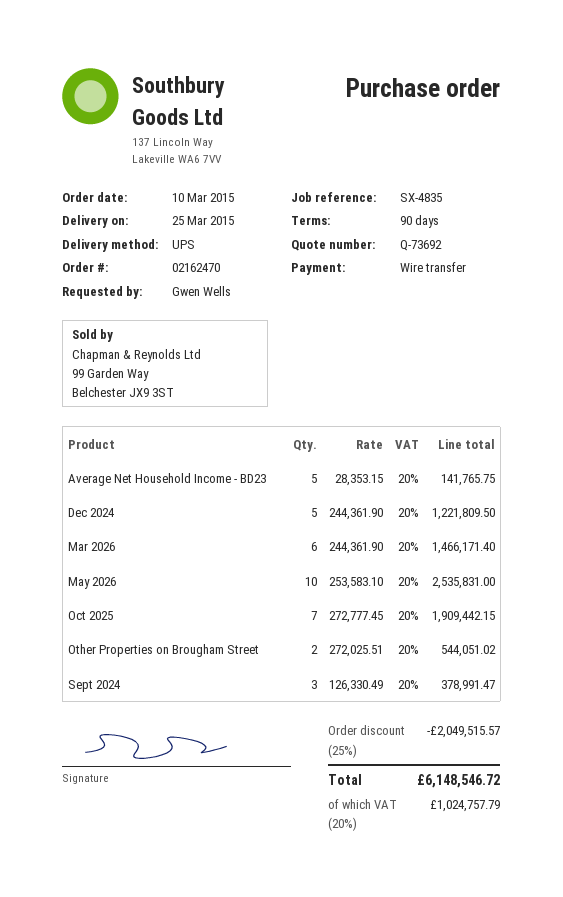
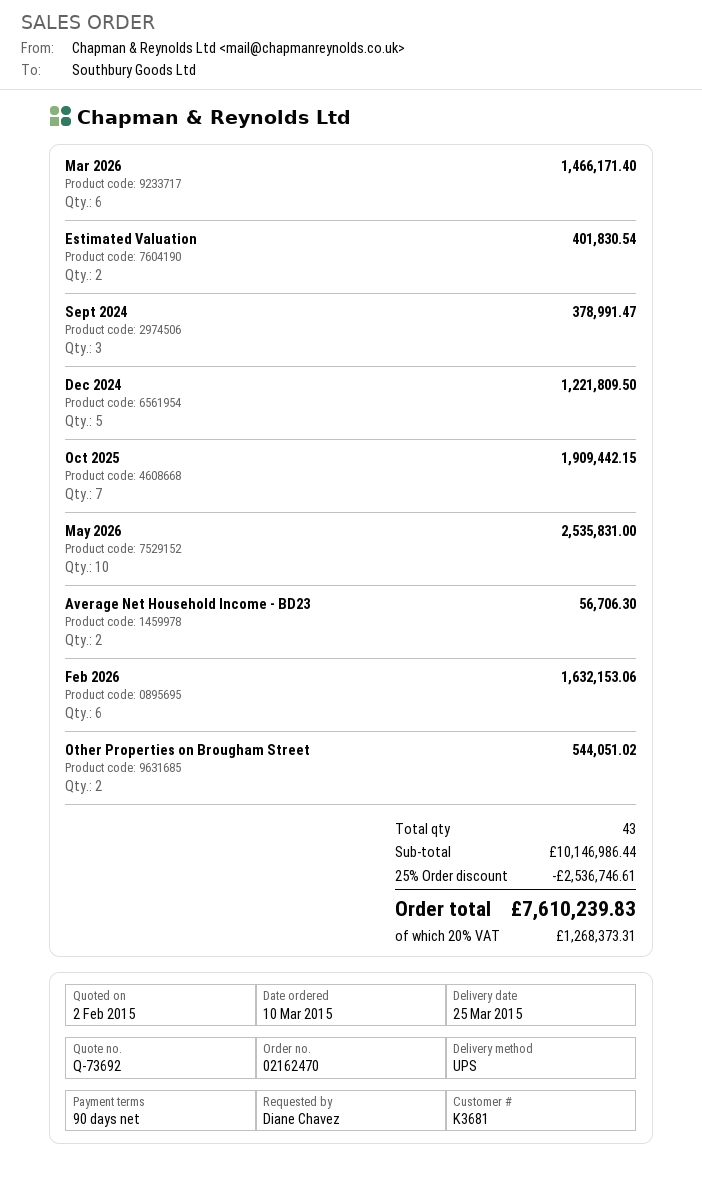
ordered by: Gwen Wells -> Diane Chavez
Average Net Household Income - BD23: 5 for 141765.75 -> 2 for 56706.30
Estimated Valuation: none -> 2 for 401830.54
Feb 2026: none -> 6 for 1632153.06
discount: 25% = 2049515.57 -> 25% = 2536746.61
tax: 20% = 1024757.79 -> 20% = 1268373.31
total: 6148546.72 -> 7610239.83

